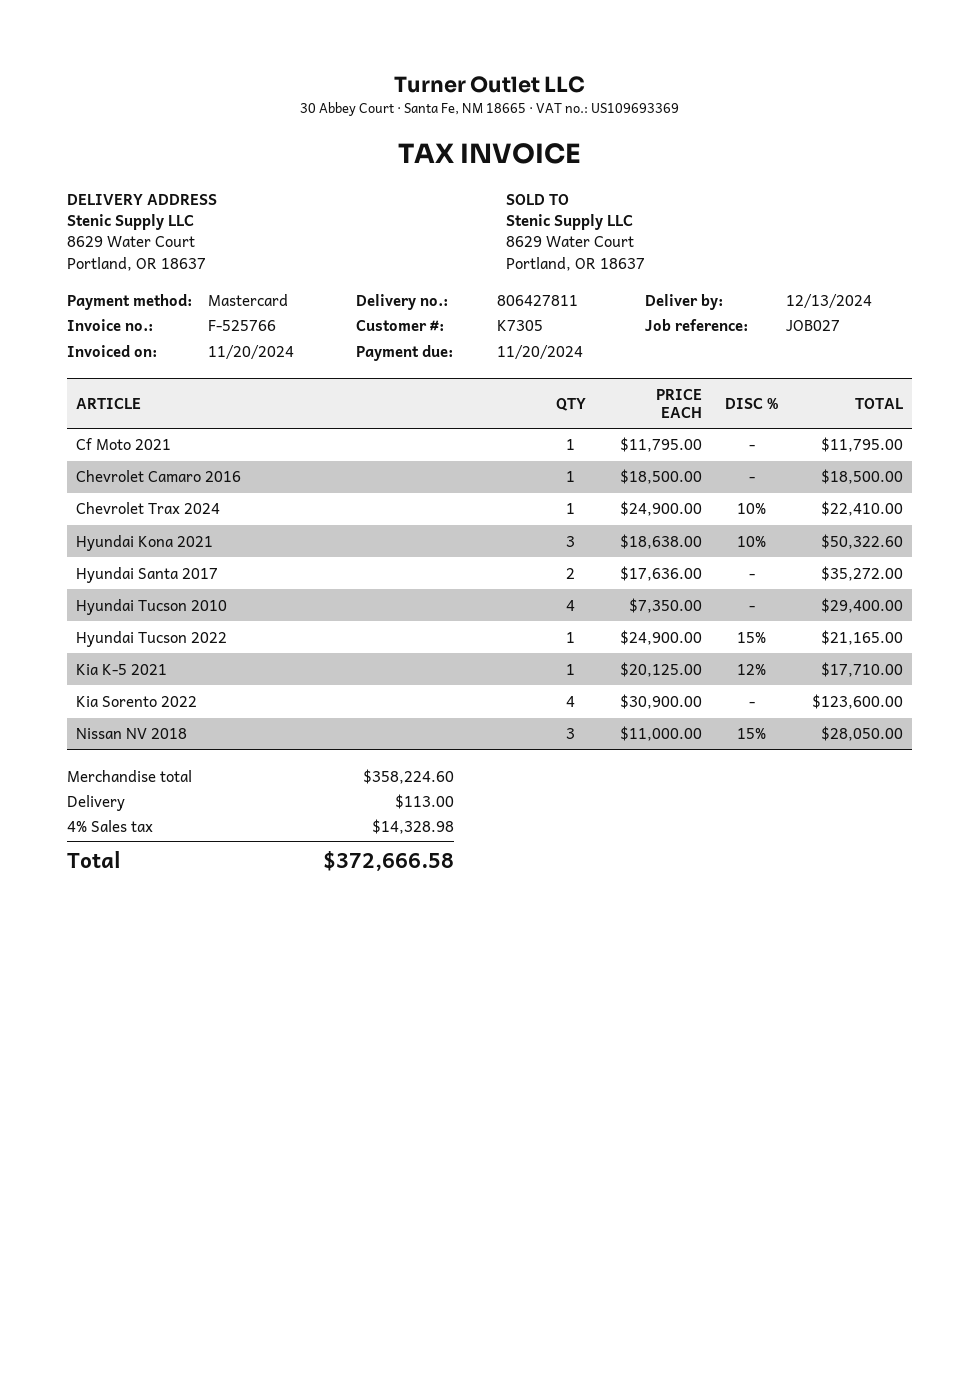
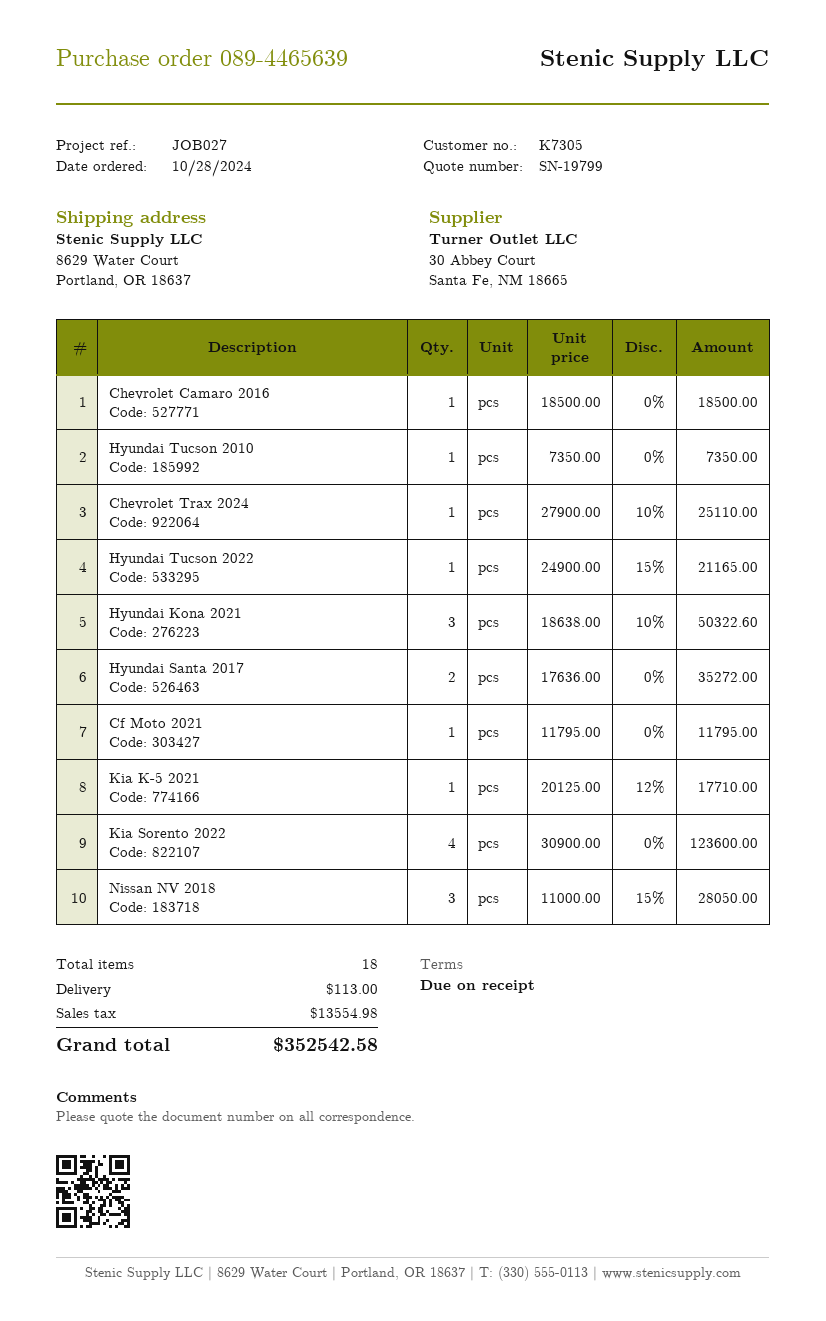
Chevrolet Trax 2024: 1 x 24900.00 - 10% = 22410.00 -> 1 x 27900.00 - 10% = 25110.00
Hyundai Tucson 2010: 4 x 7350.00 = 29400.00 -> 1 x 7350.00 = 7350.00
tax: 14328.98 -> 13554.98
total: 372666.58 -> 352542.58

